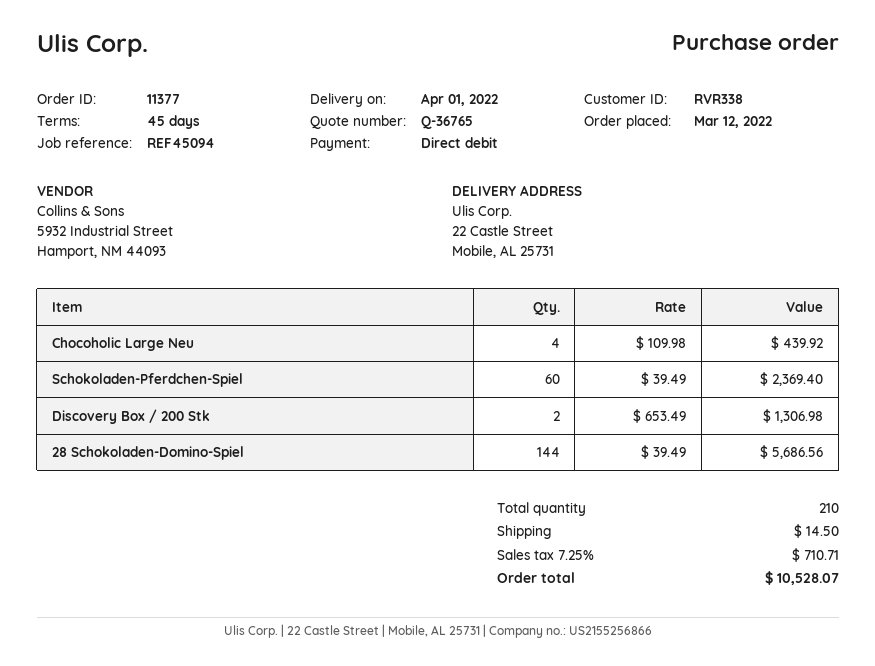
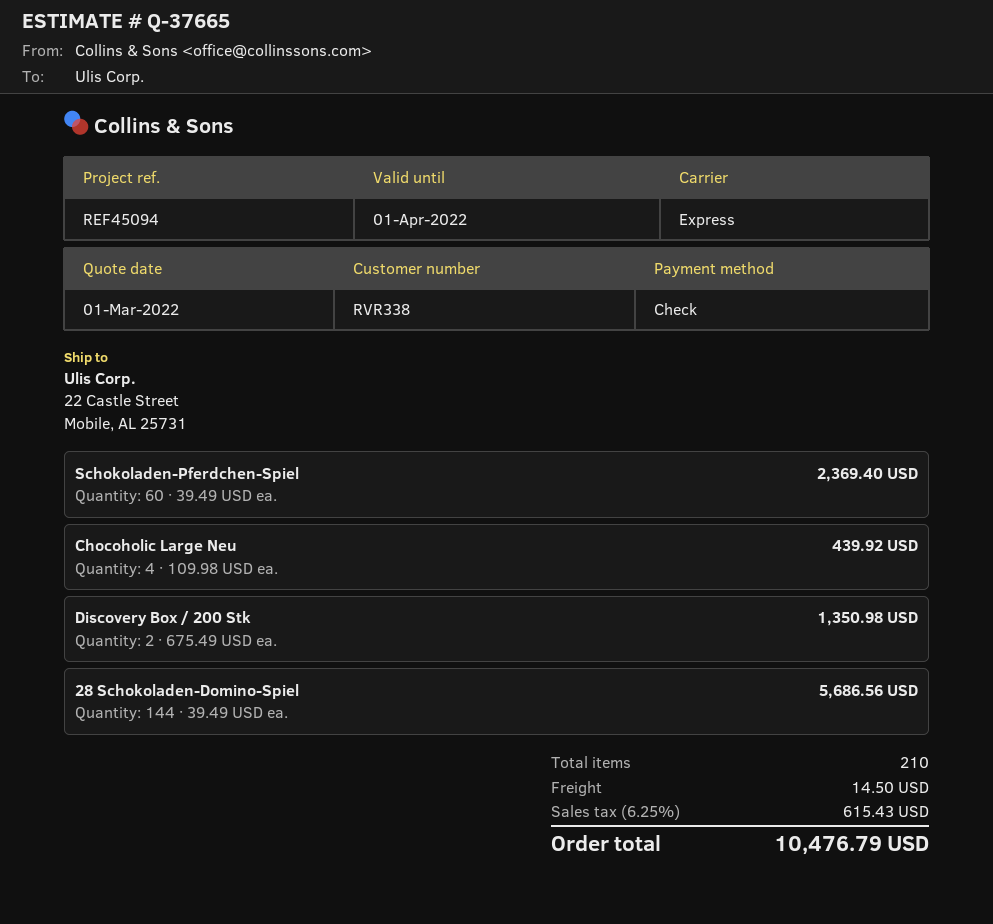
quote number: Q-36765 -> Q-37665
payment method: direct debit -> cheque
Discovery Box / 200 Stk: 2 x 653.49 = 1306.98 -> 2 x 675.49 = 1350.98
tax: 7.25% = 710.71 -> 6.25% = 615.43
total: 10528.07 -> 10476.79

